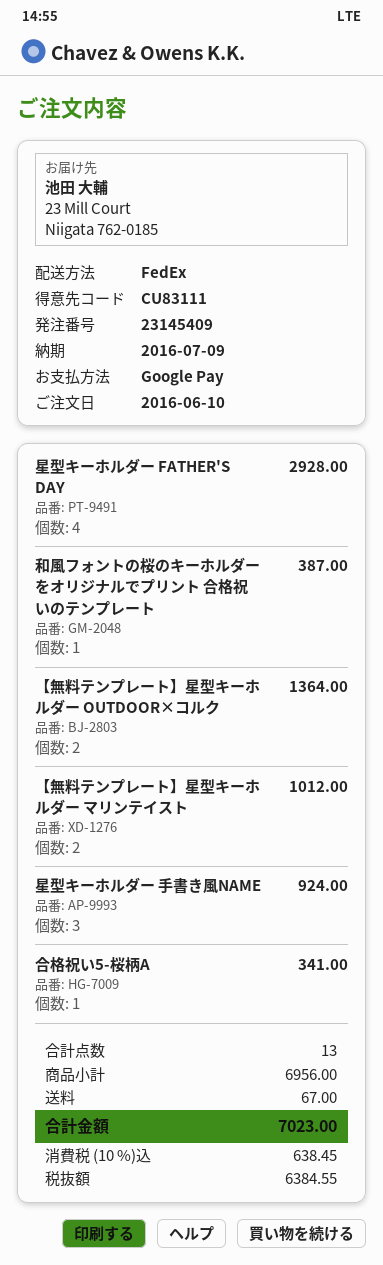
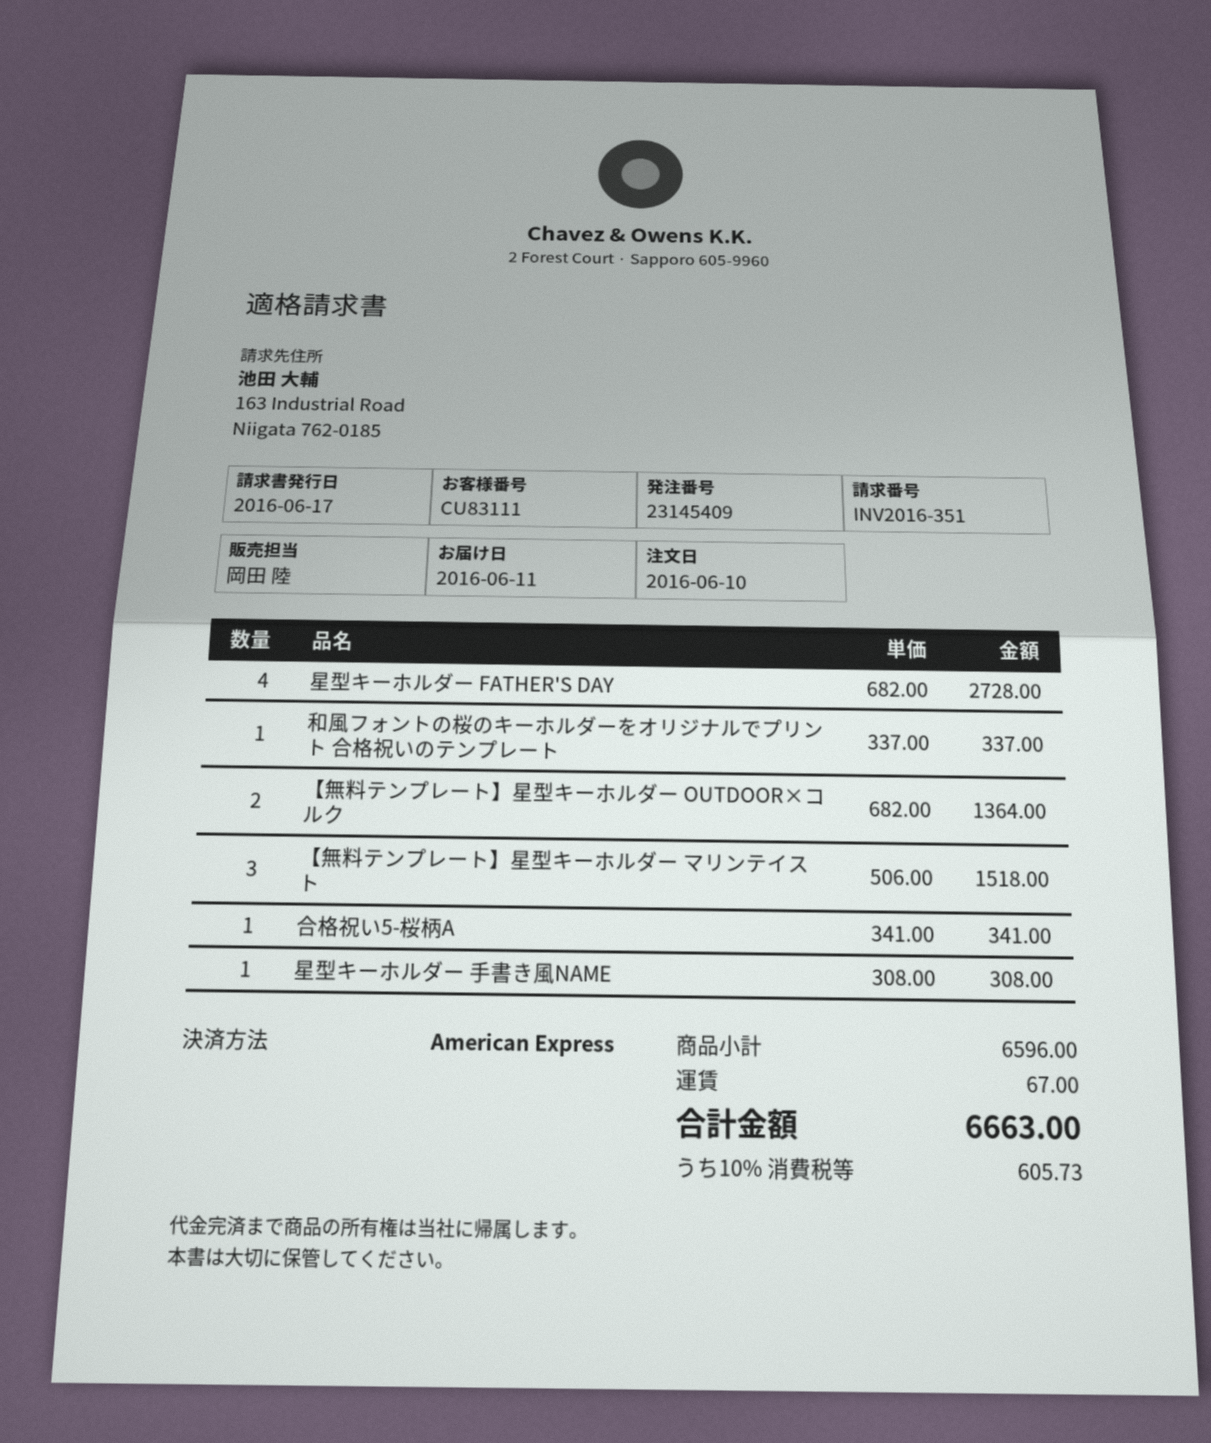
delivery date: 2016-07-09 -> 2016-06-11
payment method: Google Pay -> American Express
星型キーホルダー FATHER'S DAY: 4 for 2928.00 -> 4 for 2728.00
和風フォントの桜のキーホルダーをオリジナルでプリント 合格祝いのテンプレート: 1 for 387.00 -> 1 for 337.00
【無料テンプレート】星型キーホルダー マリンテイスト: 2 for 1012.00 -> 3 for 1518.00
星型キーホルダー 手書き風NAME: 3 for 924.00 -> 1 for 308.00
subtotal: 6956.00 -> 6596.00
tax: 10% = 638.45 -> 10% = 605.73
total: 7023.00 -> 6663.00

